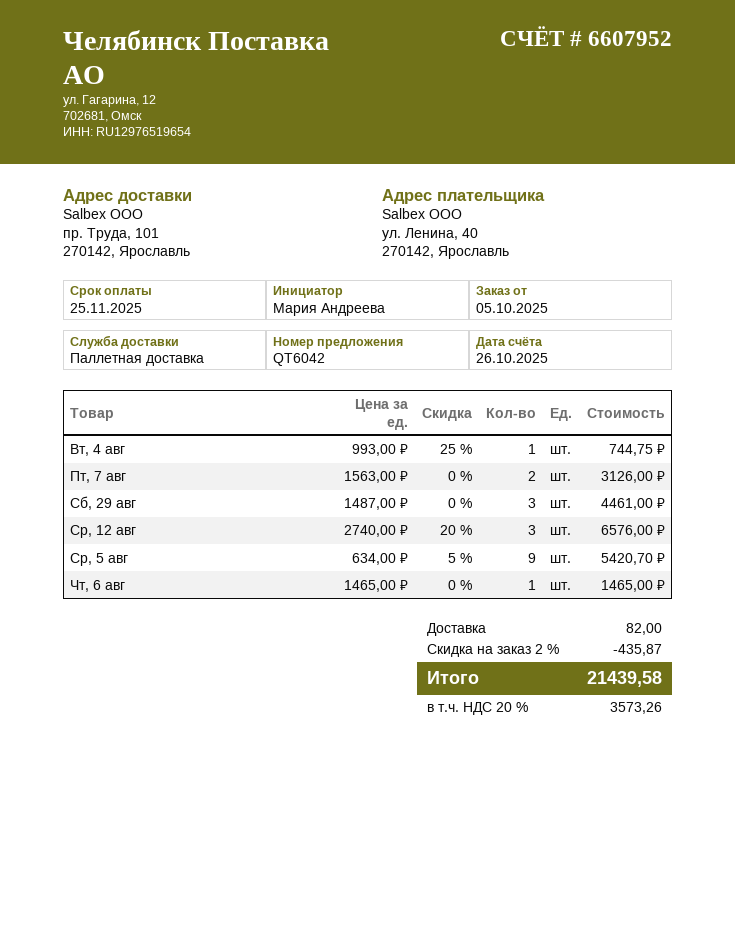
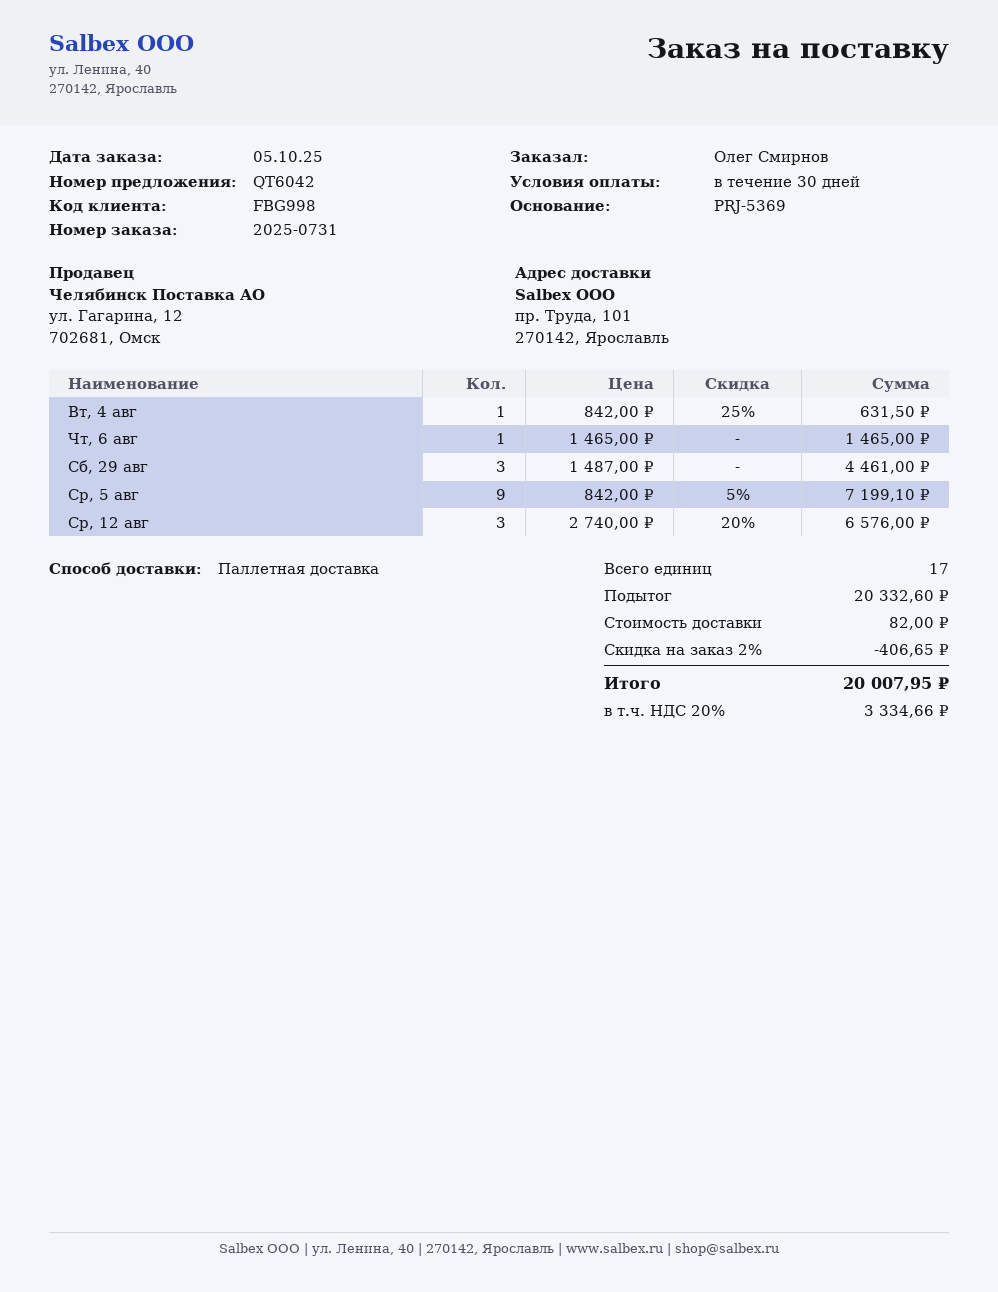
ordered by: Мария Андреева -> Олег Смирнов
Вт, 4 авг: 1 x 993.00 - 25% = 744.75 -> 1 x 842.00 - 25% = 631.50
Пт, 7 авг: 2 x 1563.00 = 3126.00 -> none
Ср, 5 авг: 9 x 634.00 - 5% = 5420.70 -> 9 x 842.00 - 5% = 7199.10
discount: 2% = 435.87 -> 2% = 406.65
tax: 20% = 3573.26 -> 20% = 3334.66
total: 21439.58 -> 20007.95

